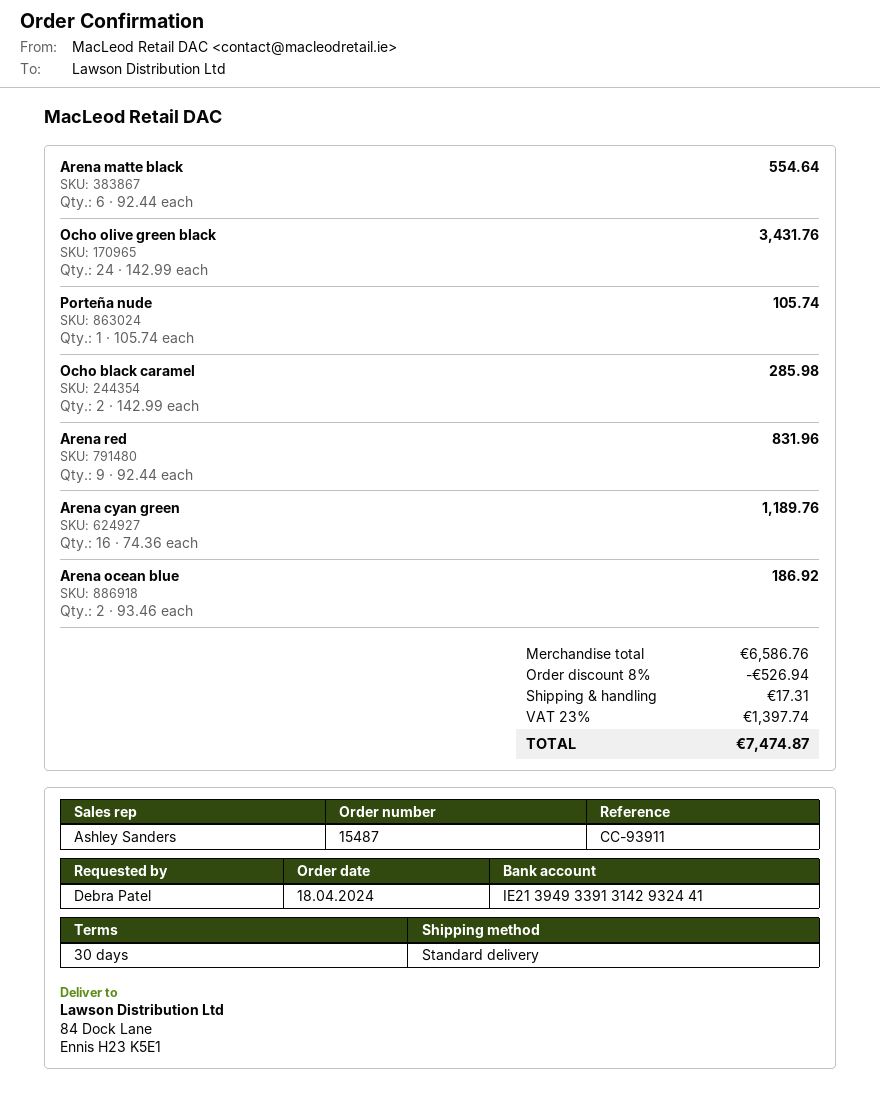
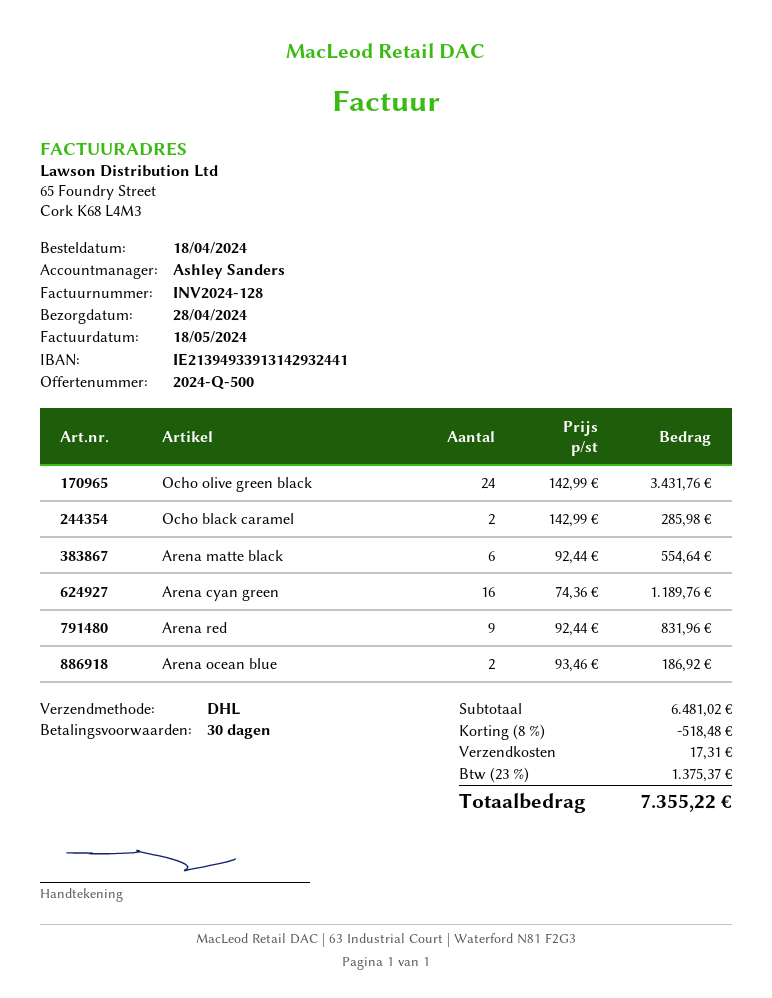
shipping method: standard -> DHL
Porteña nude: 1 x 105.74 = 105.74 -> none
subtotal: 6586.76 -> 6481.02
discount: 8% = 526.94 -> 8% = 518.48
tax: 23% = 1397.74 -> 23% = 1375.37
total: 7474.87 -> 7355.22

